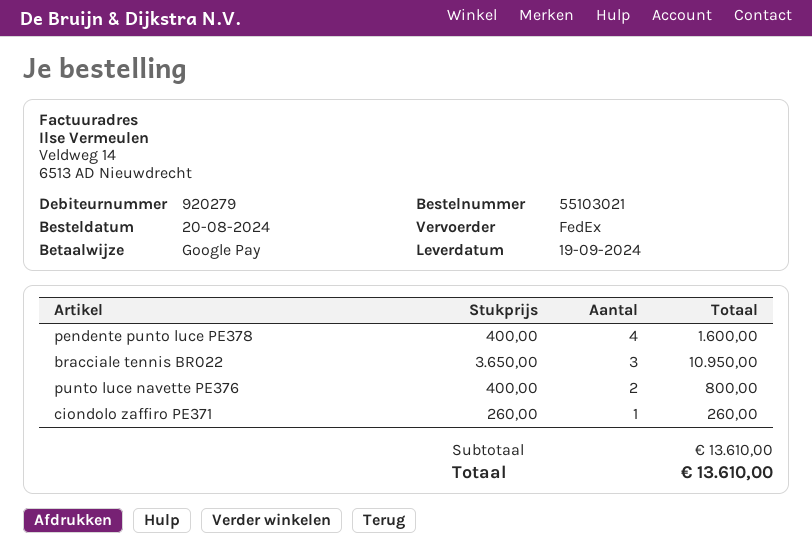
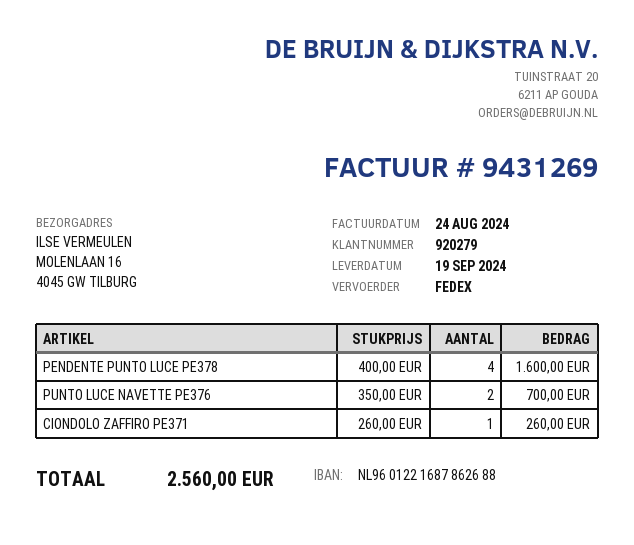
bracciale tennis BR022: 3 x 3650.00 = 10950.00 -> none
punto luce navette PE376: 2 x 400.00 = 800.00 -> 2 x 350.00 = 700.00
total: 13610.00 -> 2560.00

